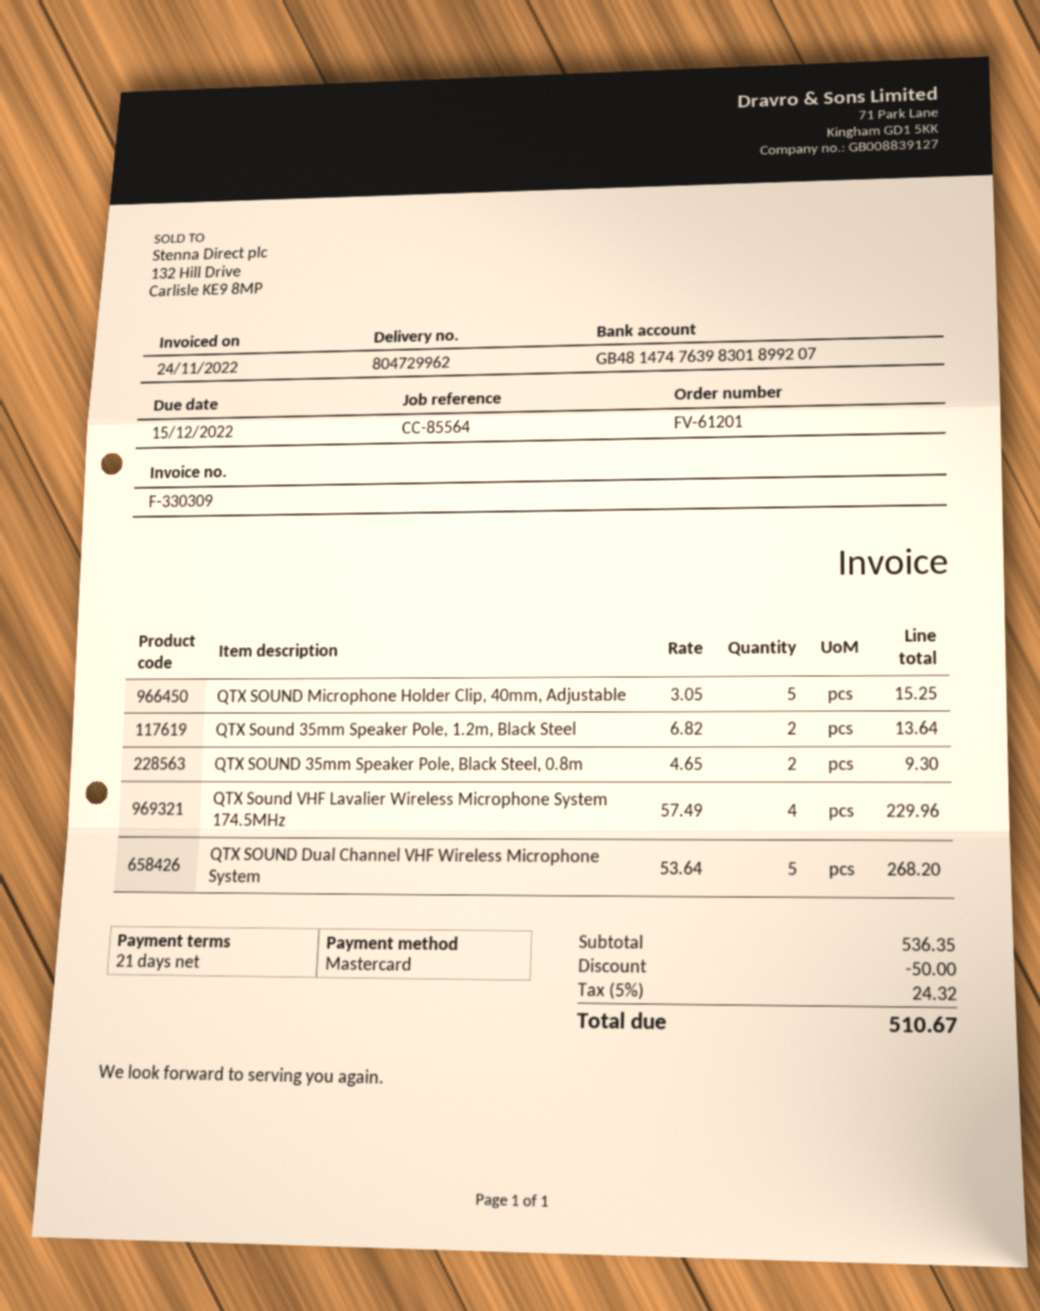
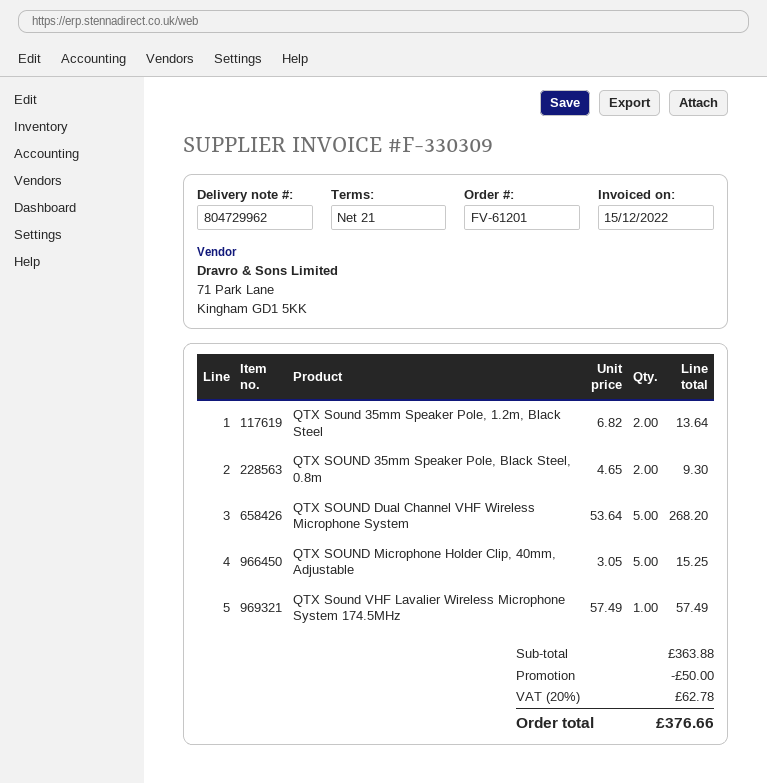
invoice date: 2022-11-24 -> 2022-12-15
QTX Sound VHF Lavalier Wireless Microphone System 174.5MHz: 4 x 57.49 = 229.96 -> 1 x 57.49 = 57.49
subtotal: 536.35 -> 363.88
tax: 5% = 24.32 -> 20% = 62.78
total: 510.67 -> 376.66

